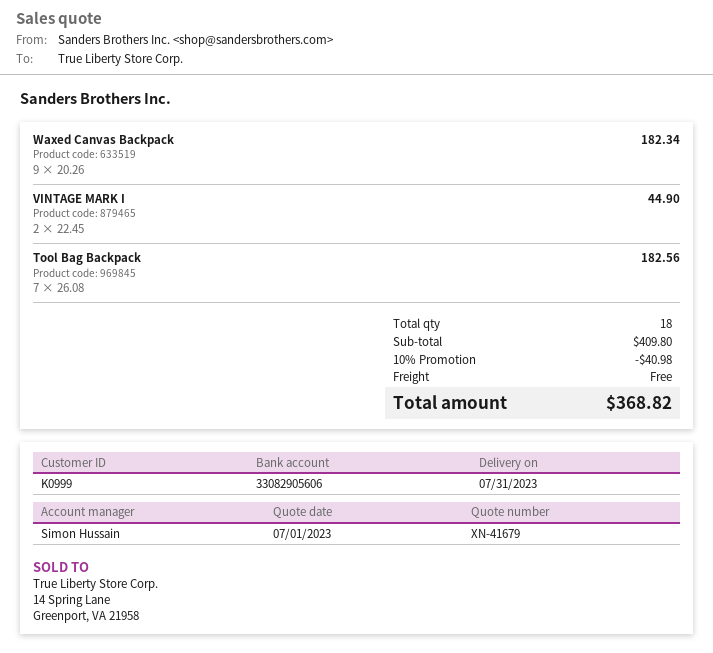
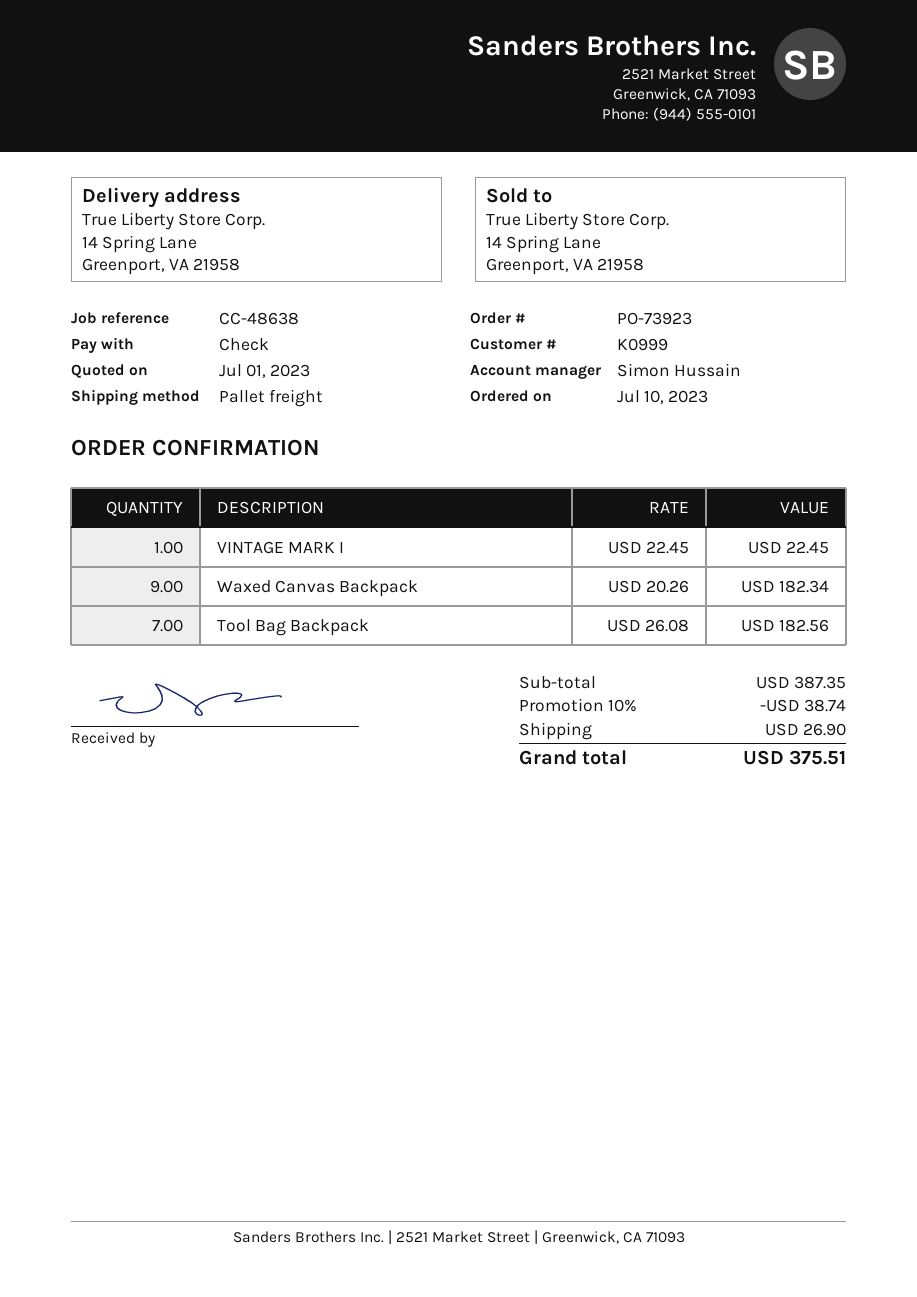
VINTAGE MARK I: 2 x 22.45 = 44.90 -> 1 x 22.45 = 22.45
subtotal: 409.80 -> 387.35
discount: 10% = 40.98 -> 10% = 38.74
shipping: 0.00 -> 26.90
total: 368.82 -> 375.51

